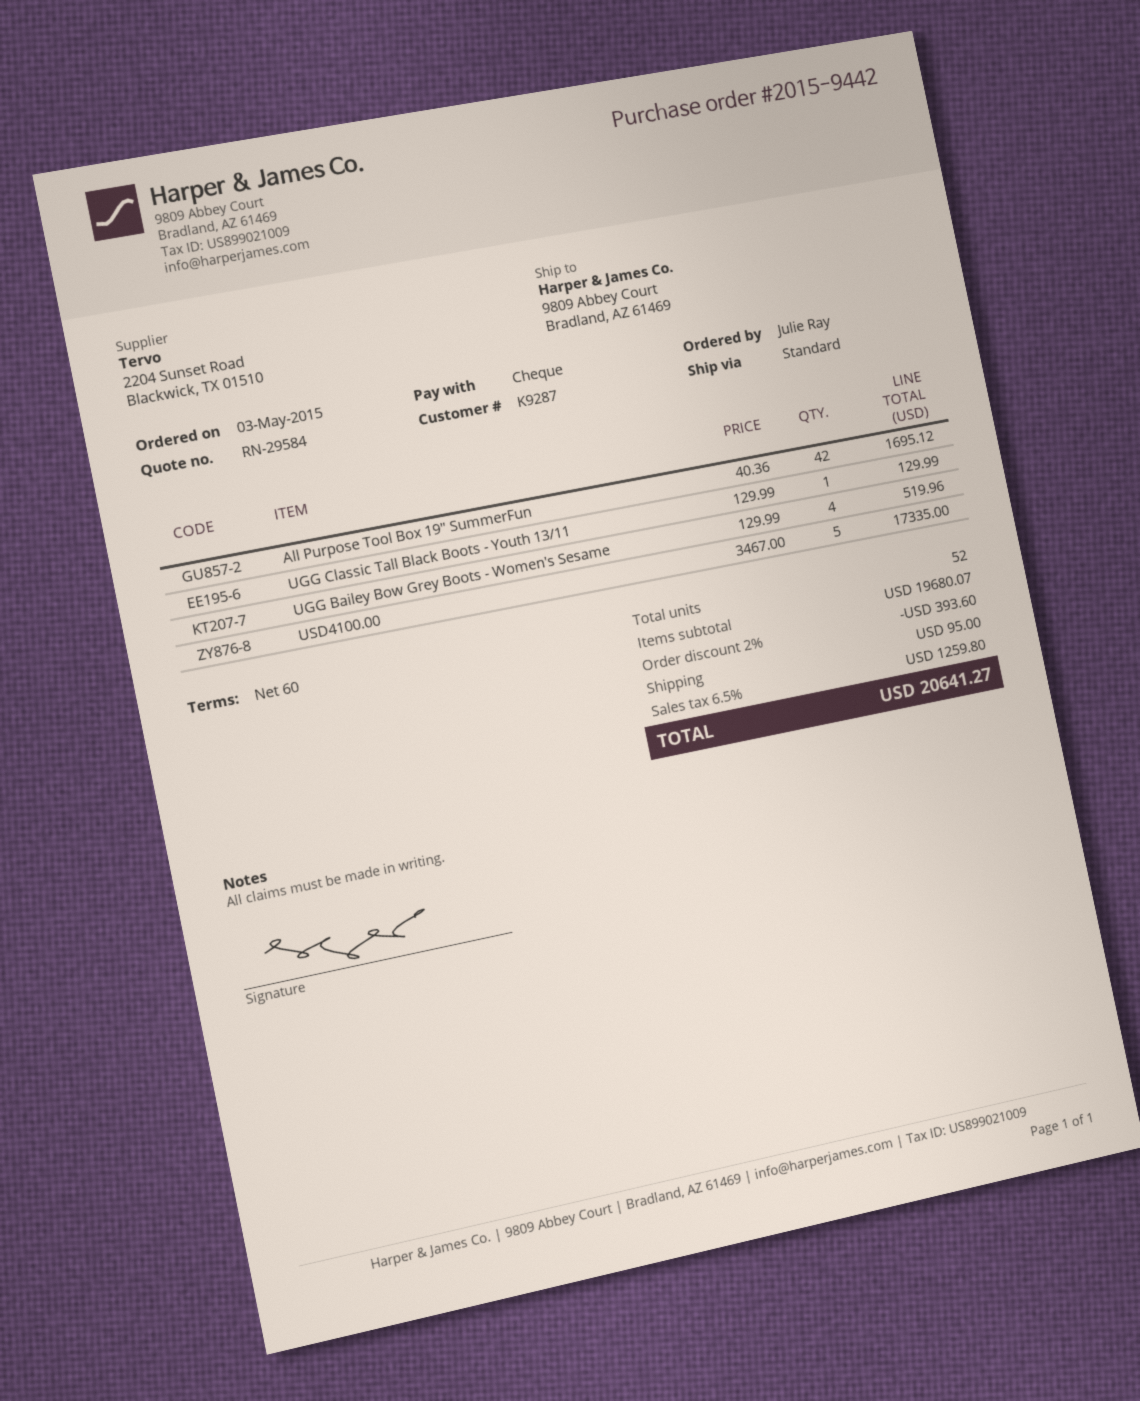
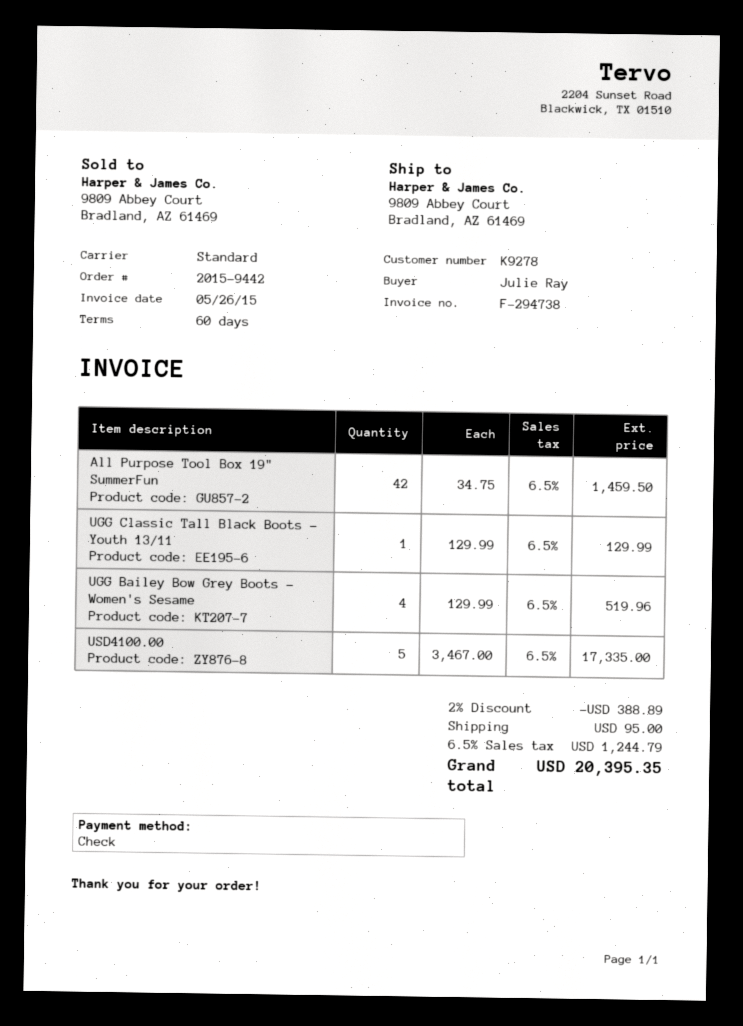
customer number: K9287 -> K9278
All Purpose Tool Box 19" SummerFun: 42 x 40.36 = 1695.12 -> 42 x 34.75 = 1459.50
discount: 2% = 393.60 -> 2% = 388.89
tax: 6.5% = 1259.80 -> 6.5% = 1244.79
total: 20641.27 -> 20395.35

